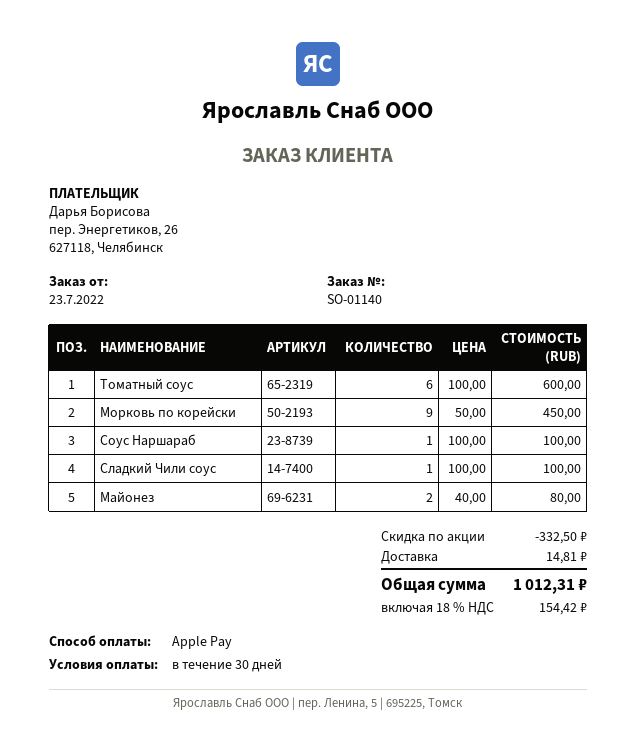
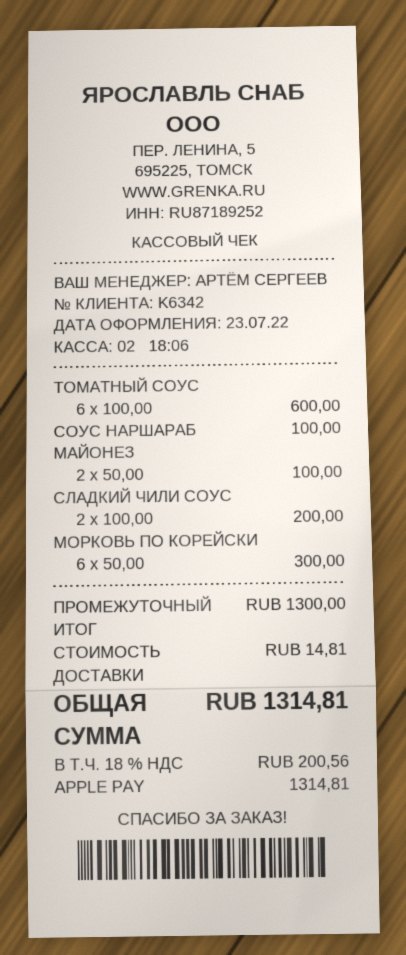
Морковь по корейски: 9 x 50.00 = 450.00 -> 6 x 50.00 = 300.00
Сладкий Чили соус: 1 x 100.00 = 100.00 -> 2 x 100.00 = 200.00
Майонез: 2 x 40.00 = 80.00 -> 2 x 50.00 = 100.00
discount: 332.50 -> none
tax: 18% = 154.42 -> 18% = 200.56
total: 1012.31 -> 1314.81

